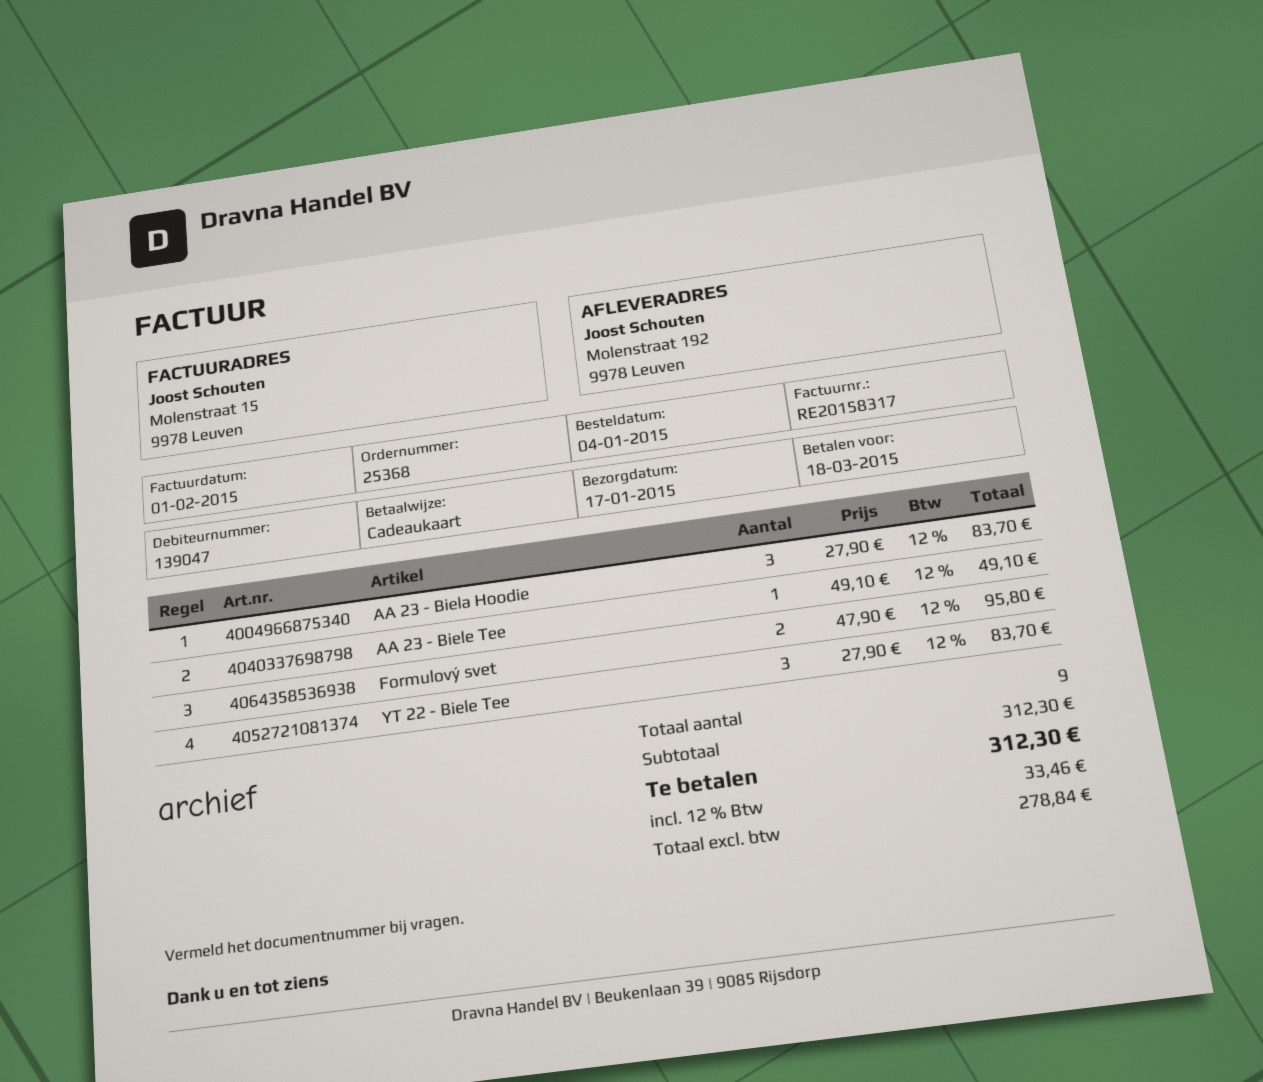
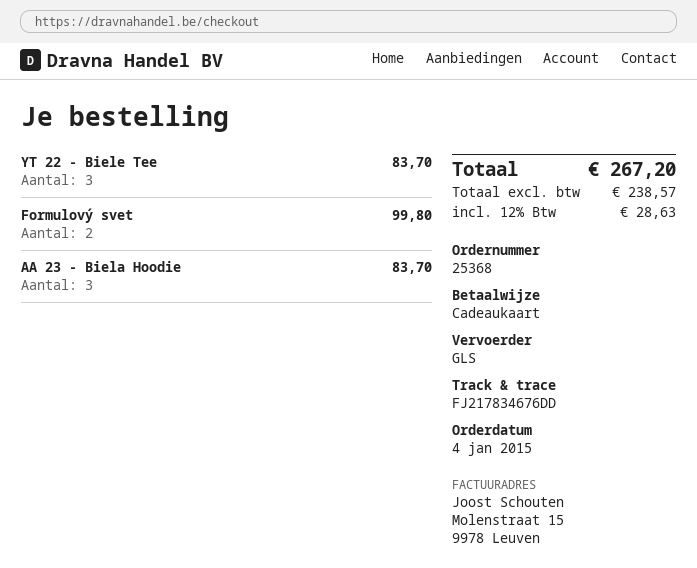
AA 23 - Biele Tee: 1 for 49.10 -> none
Formulový svet: 2 for 95.80 -> 2 for 99.80
net: 278.84 -> 238.57
tax: 12% = 33.46 -> 12% = 28.63
total: 312.30 -> 267.20

